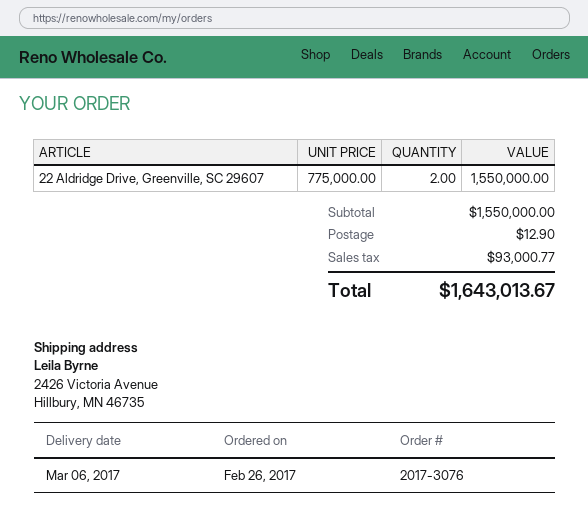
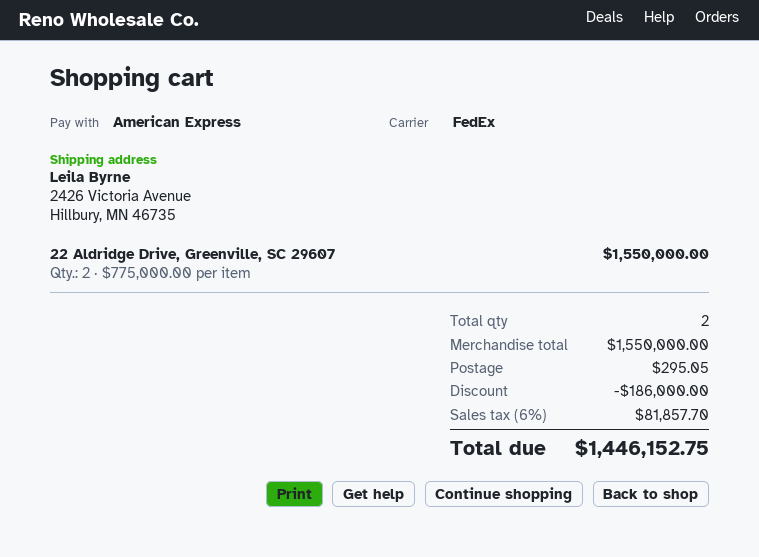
discount: none -> 186000.00
shipping: 12.90 -> 295.05
tax: 93000.77 -> 81857.70
total: 1643013.67 -> 1446152.75

